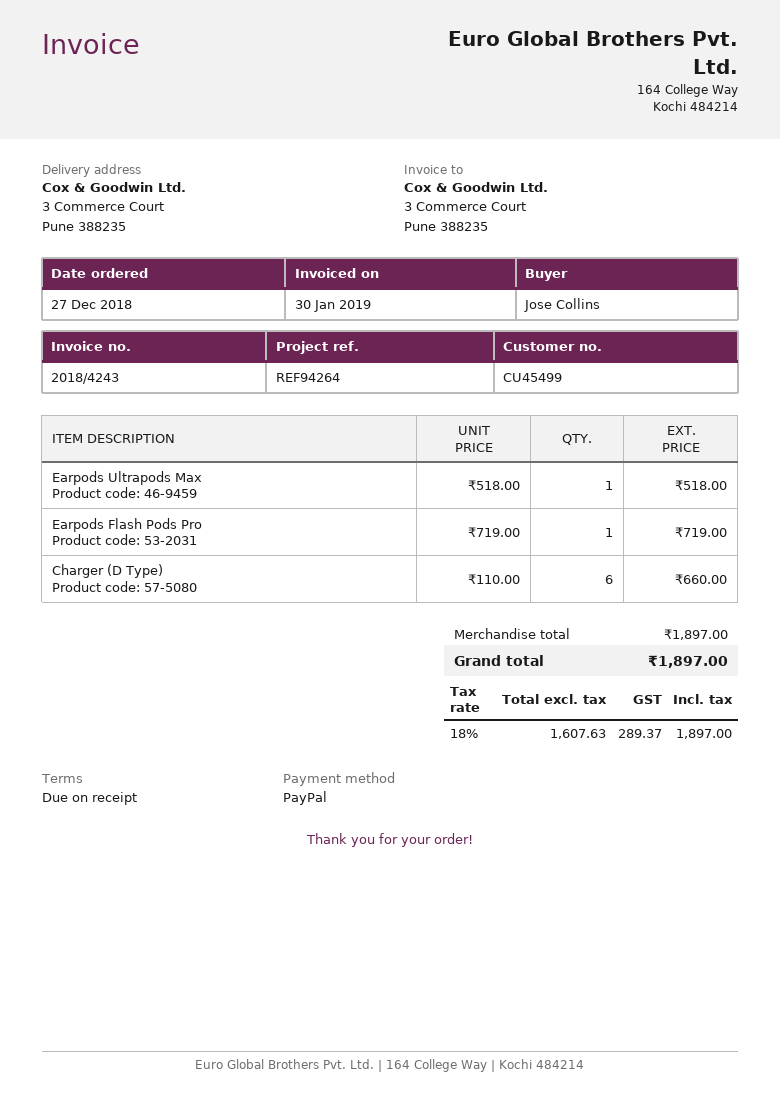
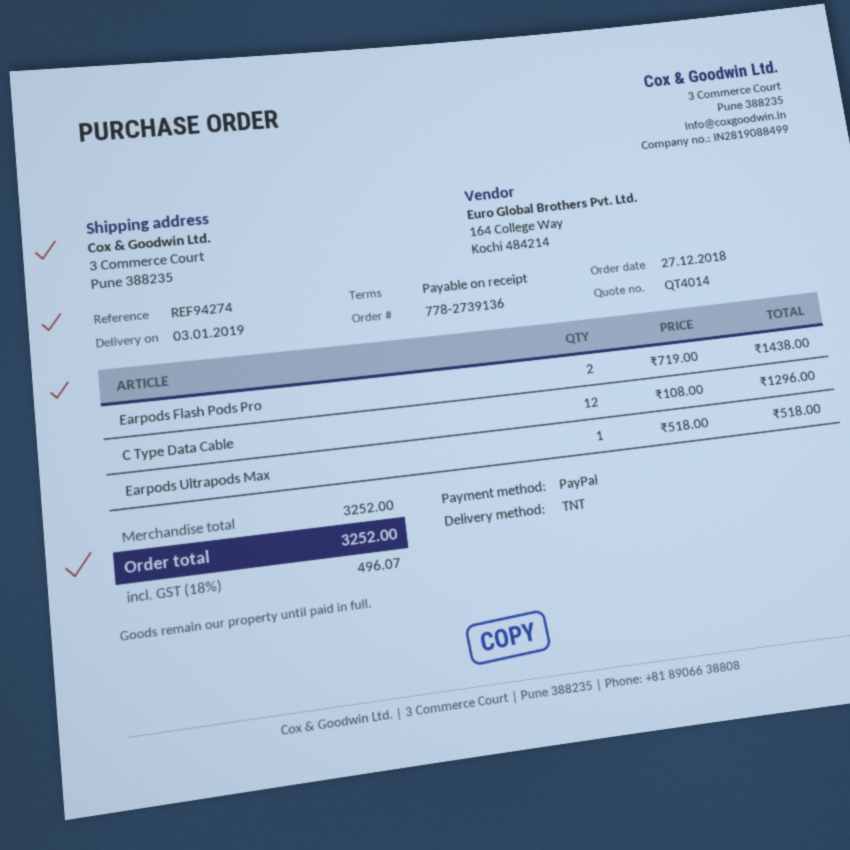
reference: REF94264 -> REF94274
Earpods Flash Pods Pro: 1 x 719.00 = 719.00 -> 2 x 719.00 = 1438.00
Charger (D Type): 6 x 110.00 = 660.00 -> none
C Type Data Cable: none -> 12 x 108.00 = 1296.00
subtotal: 1897.00 -> 3252.00
tax: 18% = 289.37 -> 18% = 496.07
total: 1897.00 -> 3252.00

